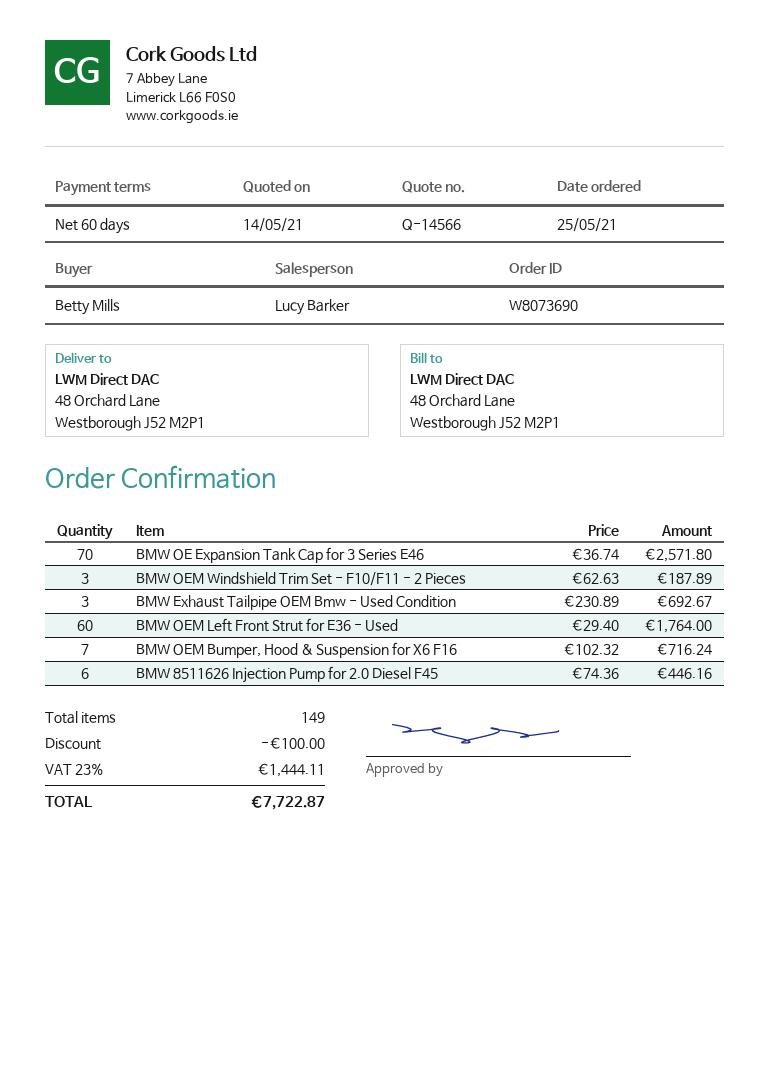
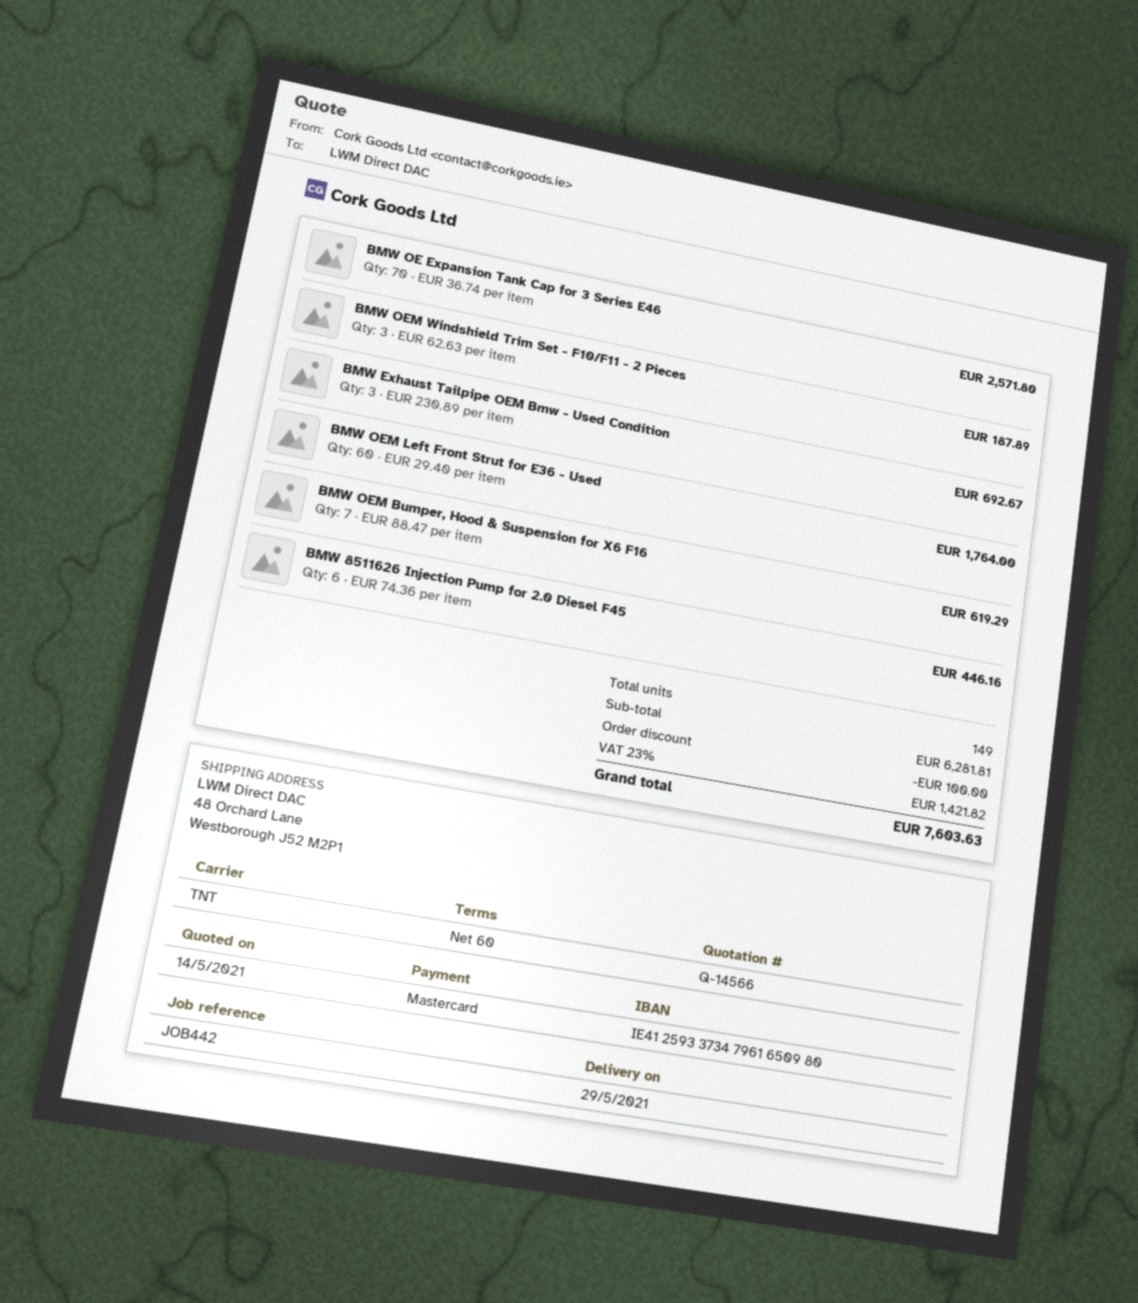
BMW OEM Bumper, Hood & Suspension for X6 F16: 7 x 102.32 = 716.24 -> 7 x 88.47 = 619.29
tax: 23% = 1444.11 -> 23% = 1421.82
total: 7722.87 -> 7603.63

